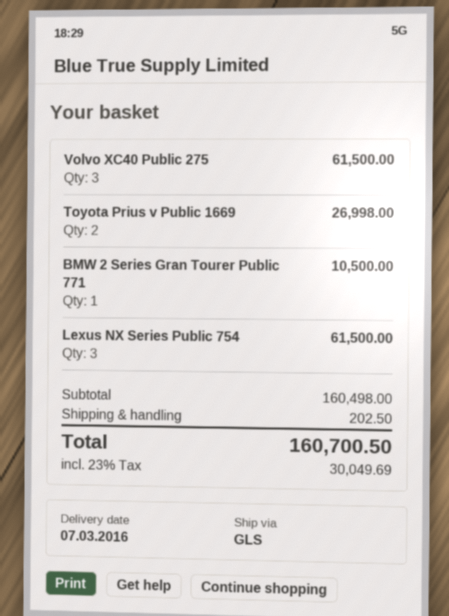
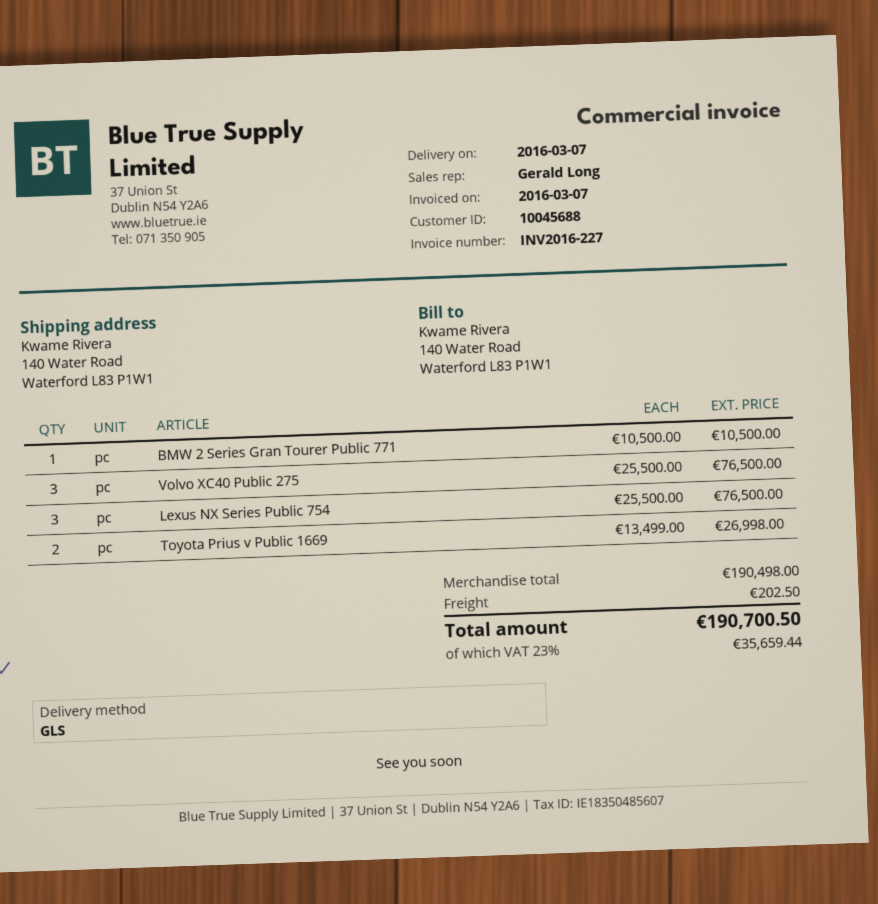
Volvo XC40 Public 275: 3 for 61500.00 -> 3 for 76500.00
Lexus NX Series Public 754: 3 for 61500.00 -> 3 for 76500.00
subtotal: 160498.00 -> 190498.00
tax: 23% = 30049.69 -> 23% = 35659.44
total: 160700.50 -> 190700.50

